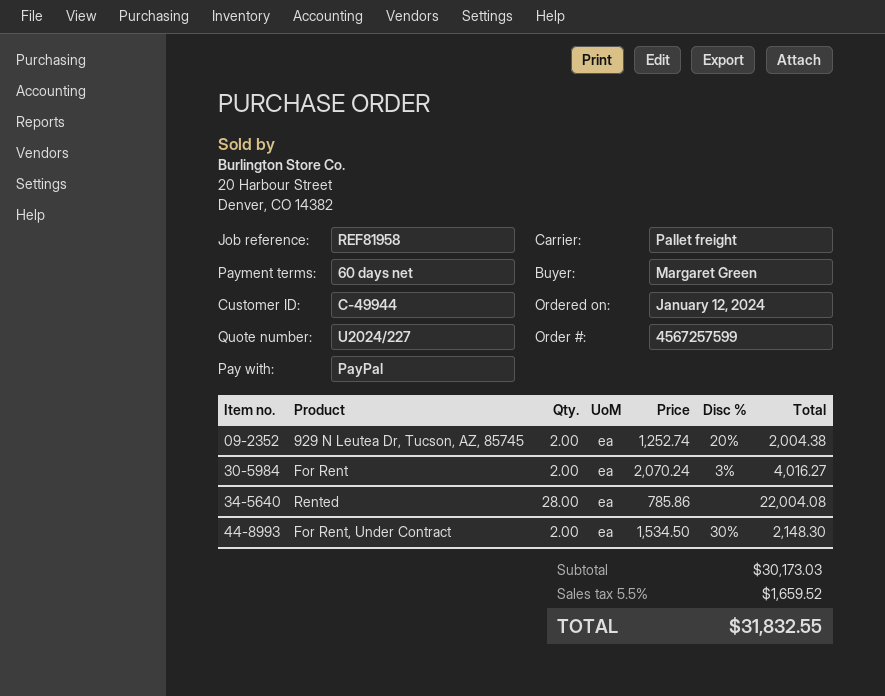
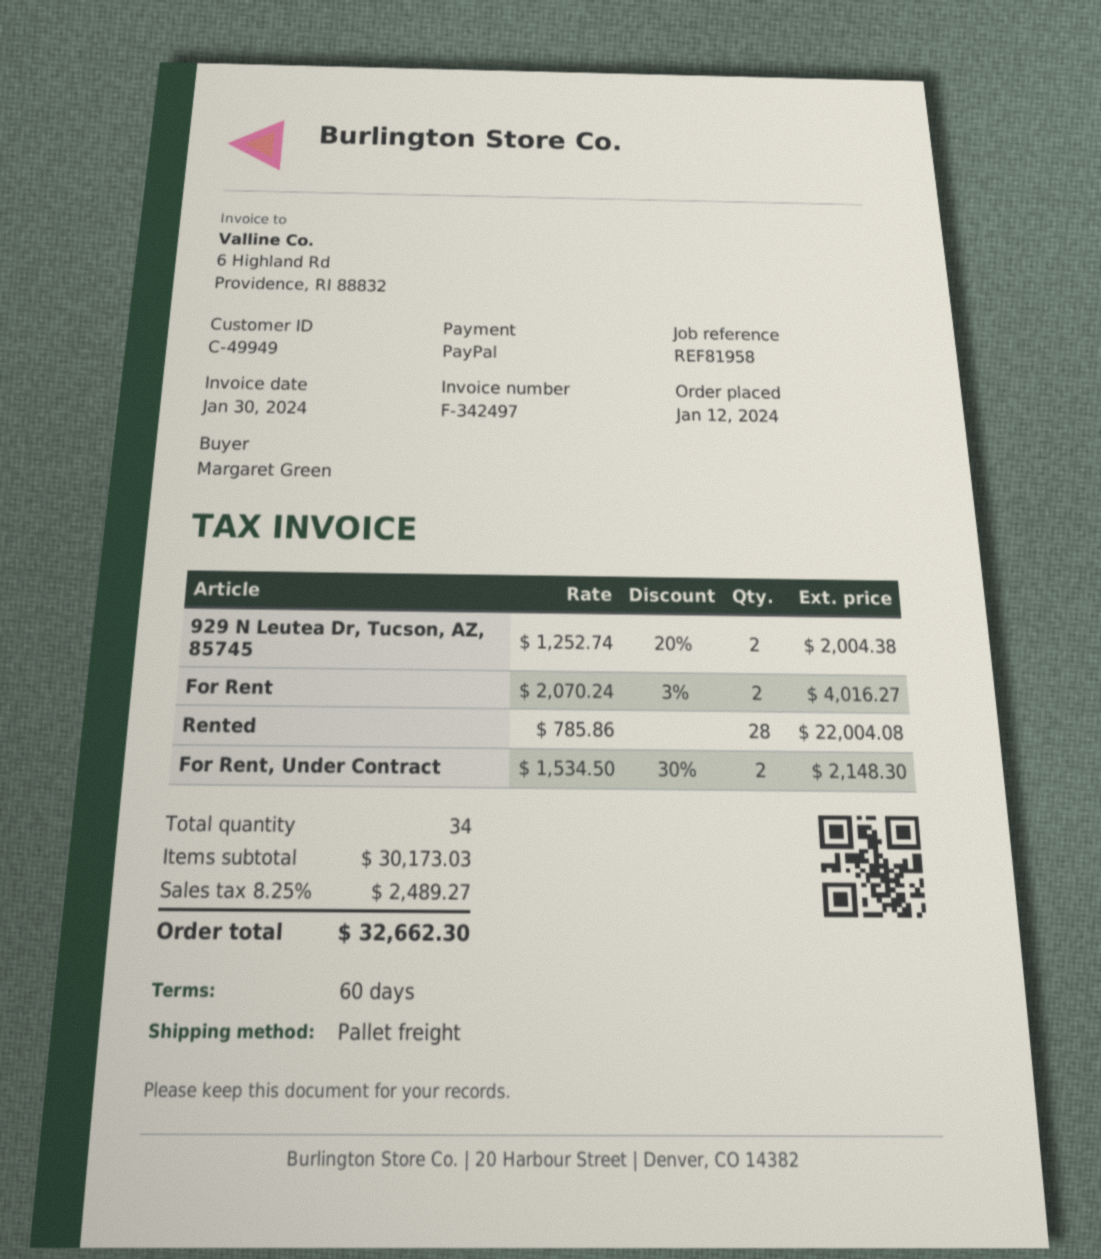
customer number: C-49944 -> C-49949
tax: 5.5% = 1659.52 -> 8.25% = 2489.27
total: 31832.55 -> 32662.30

